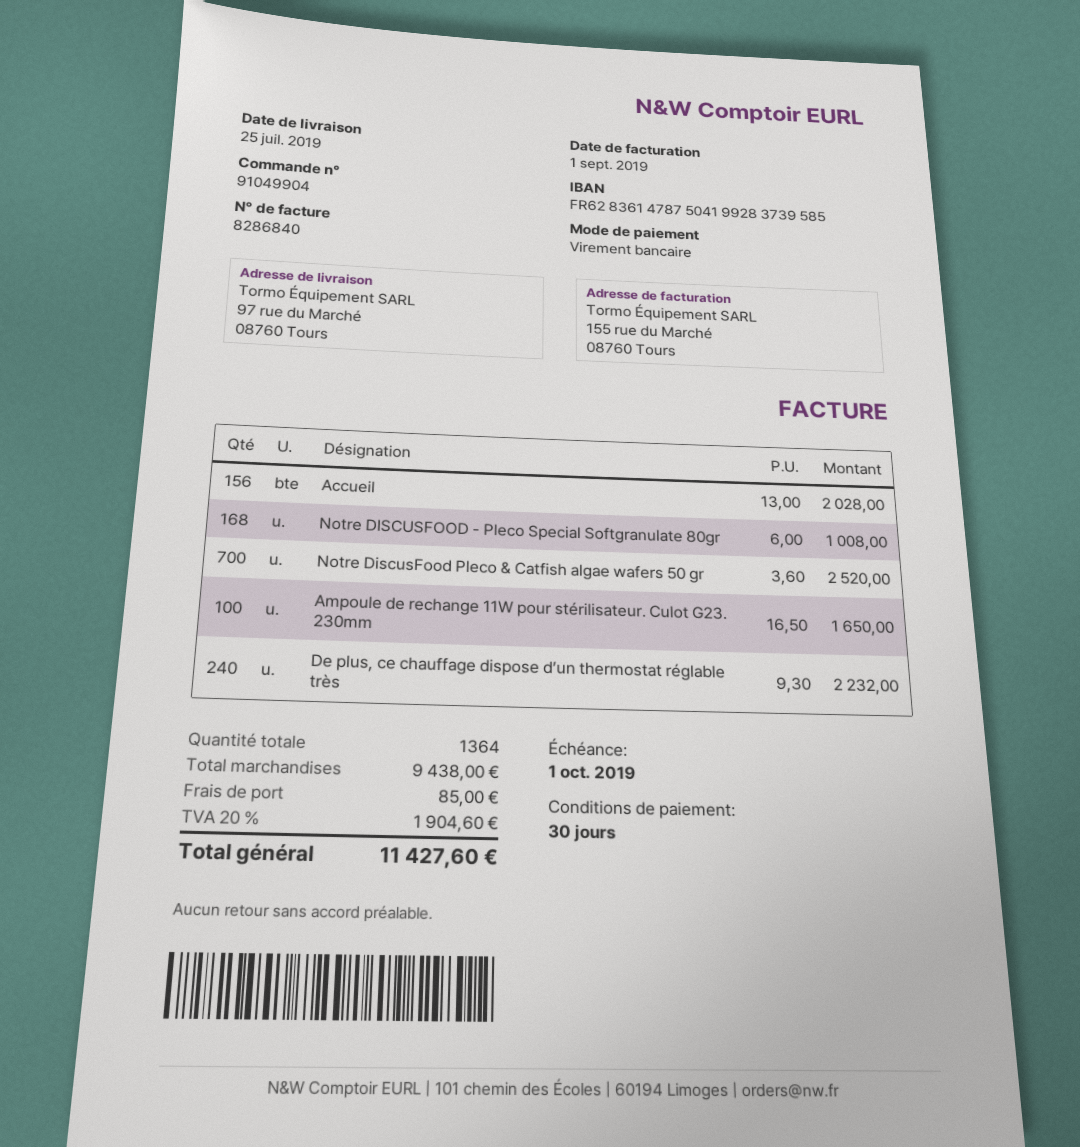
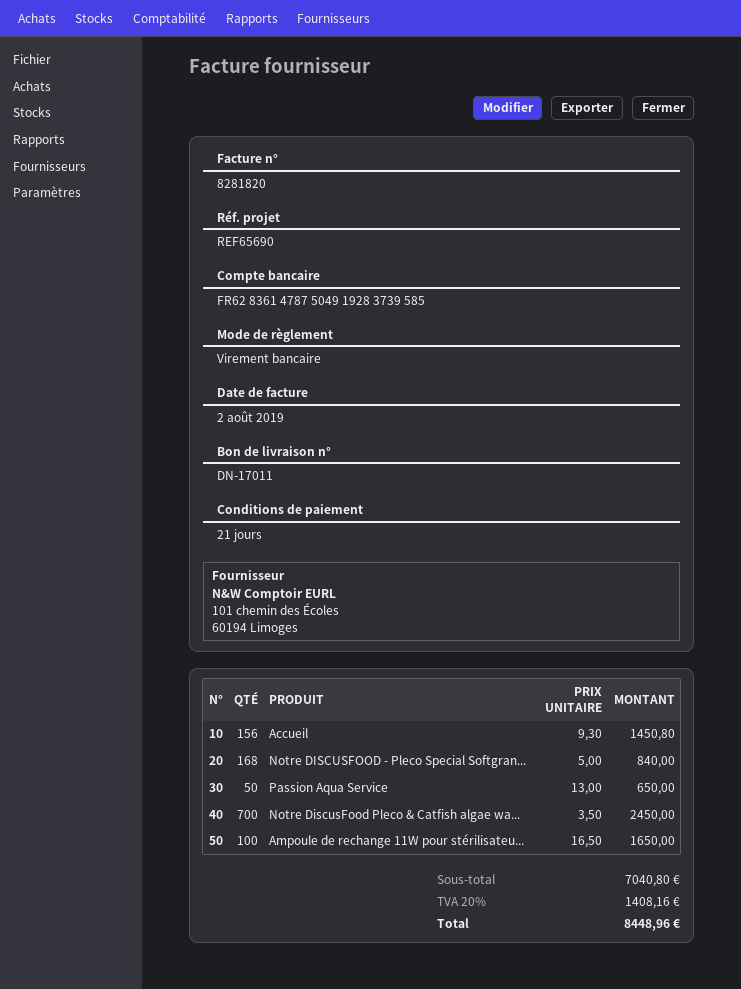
invoice number: 8286840 -> 8281820
invoice date: 2019-09-01 -> 2019-08-02
payment terms: 30 days -> 21 days
bank account: FR6283614787504199283739585 -> FR6283614787504919283739585
Accueil: 156 x 13.00 = 2028.00 -> 156 x 9.30 = 1450.80
Notre DISCUSFOOD - Pleco Special Softgranulate 80gr: 168 x 6.00 = 1008.00 -> 168 x 5.00 = 840.00
Notre DiscusFood Pleco & Catfish algae wafers 50 gr: 700 x 3.60 = 2520.00 -> 700 x 3.50 = 2450.00
De plus, ce chauffage dispose d’un thermostat réglable très: 240 x 9.30 = 2232.00 -> none
Passion Aqua Service: none -> 50 x 13.00 = 650.00
subtotal: 9438.00 -> 7040.80
shipping: 85.00 -> none
tax: 20% = 1904.60 -> 20% = 1408.16
total: 11427.60 -> 8448.96

